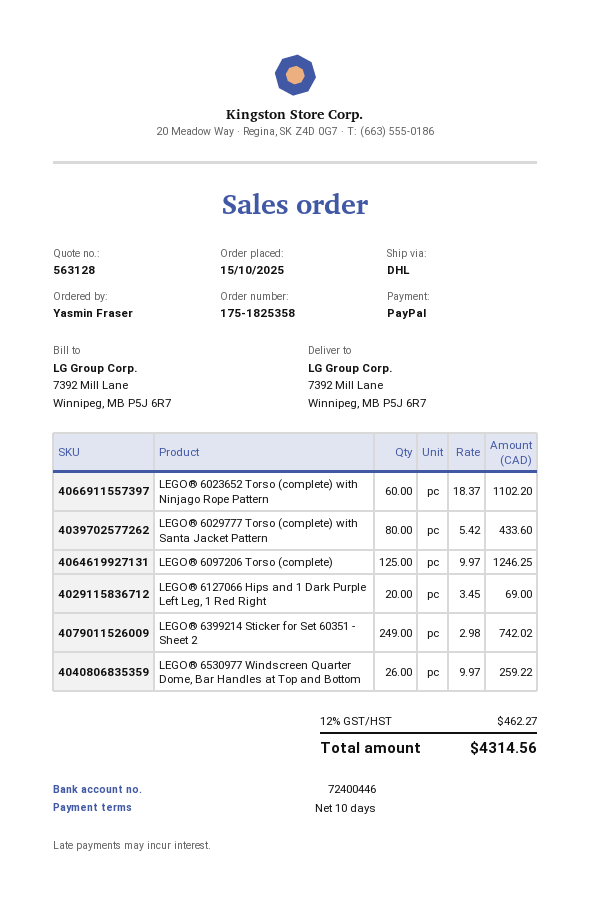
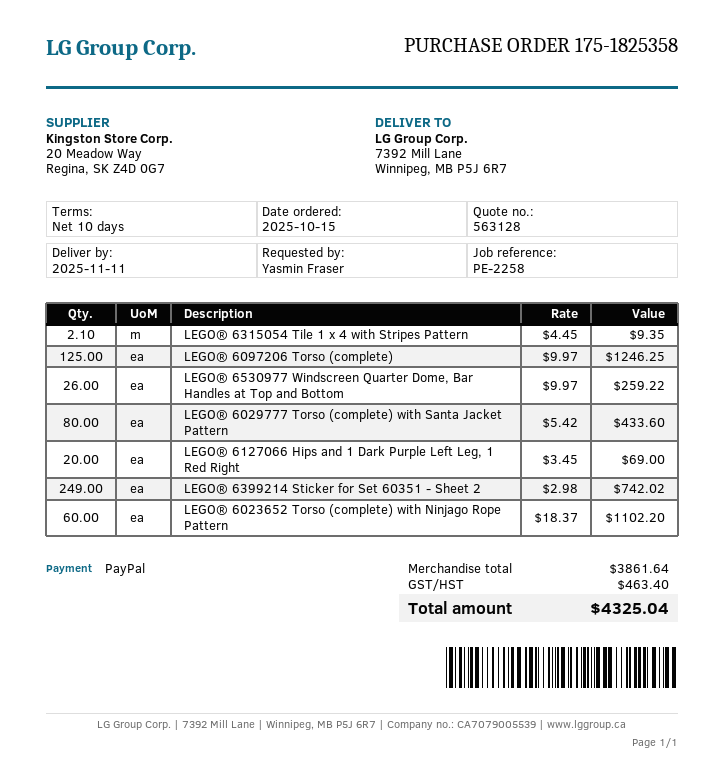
LEGO® 6315054 Tile 1 x 4 with Stripes Pattern: none -> 2.1 x 4.45 = 9.35
tax: 462.27 -> 463.40
total: 4314.56 -> 4325.04

